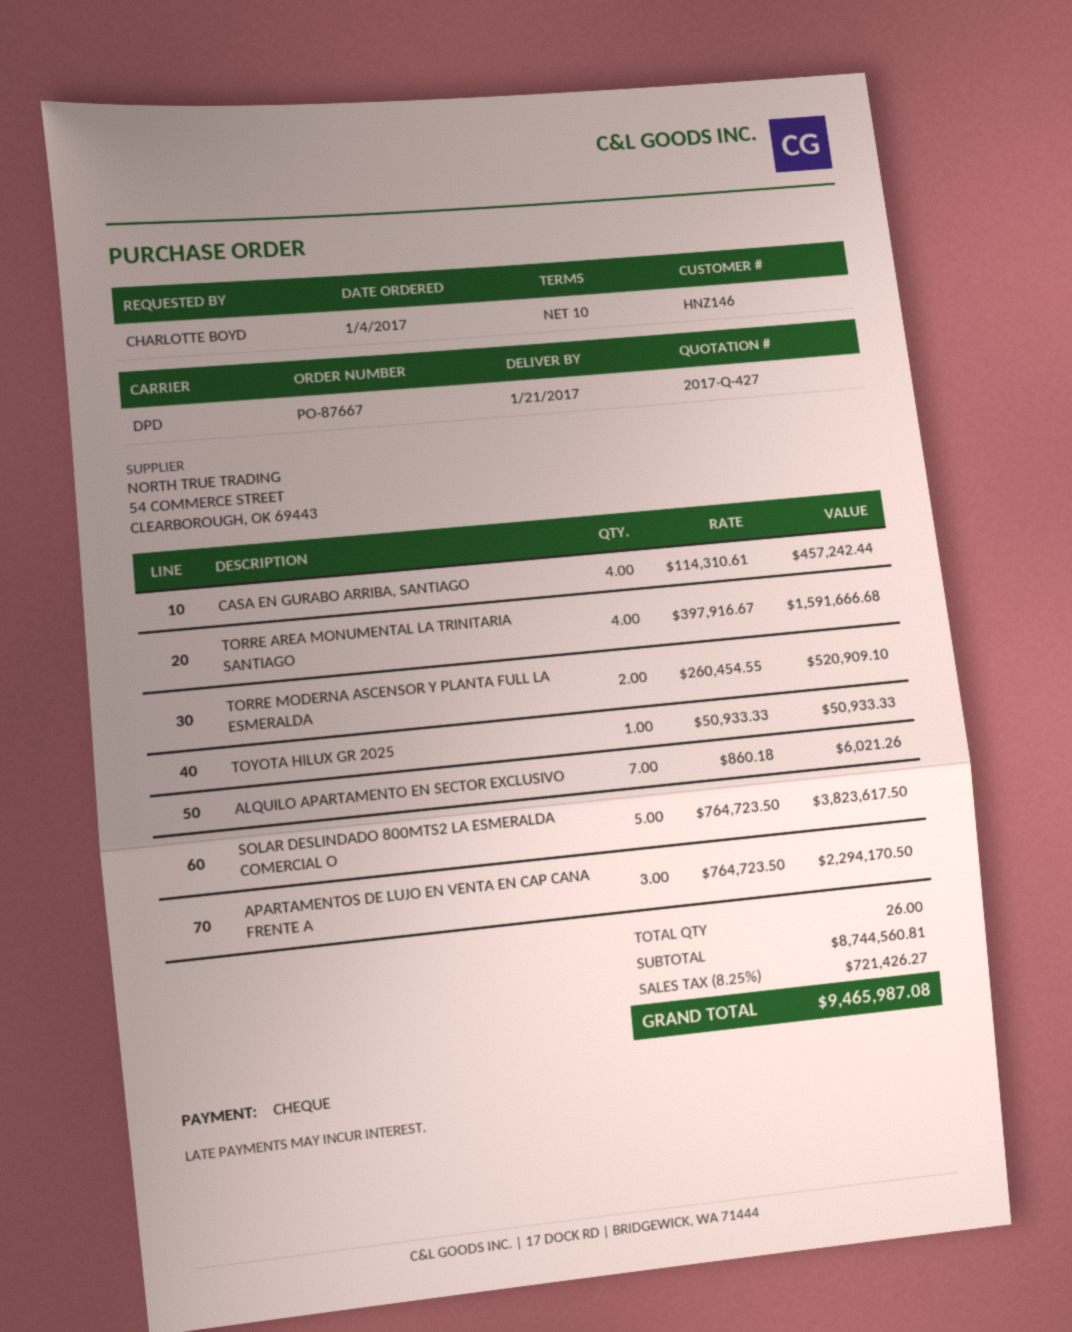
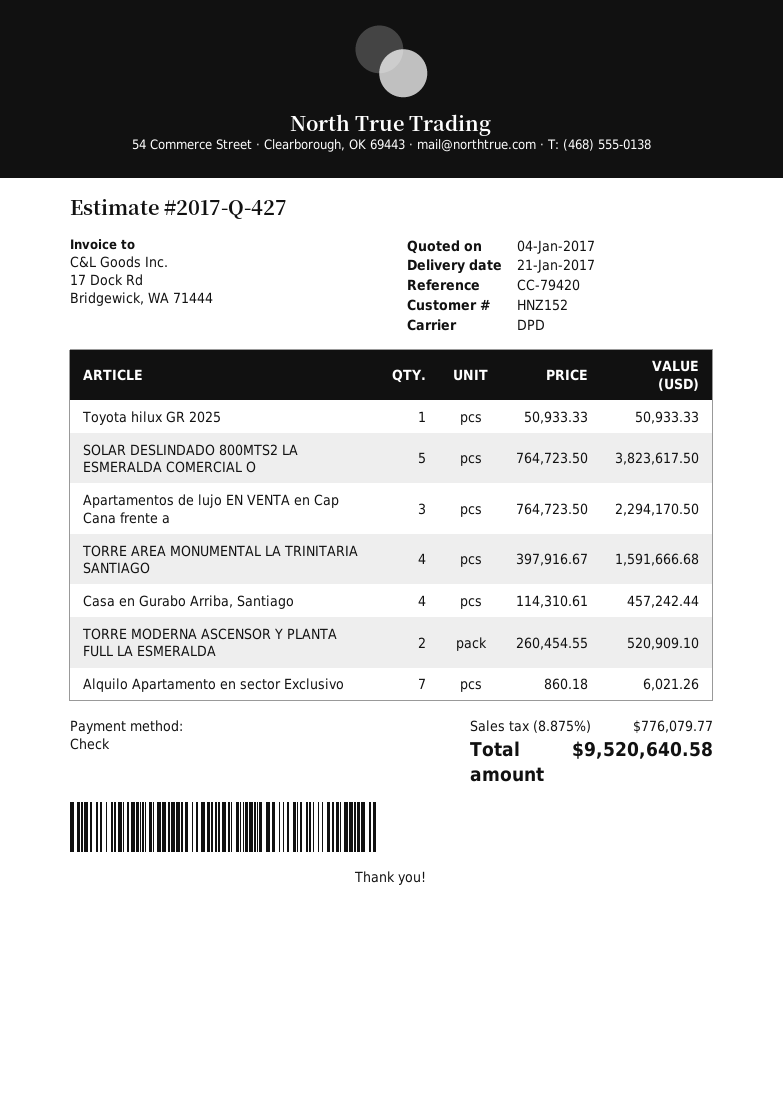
customer number: HNZ146 -> HNZ152
tax: 8.25% = 721426.27 -> 8.875% = 776079.77
total: 9465987.08 -> 9520640.58

